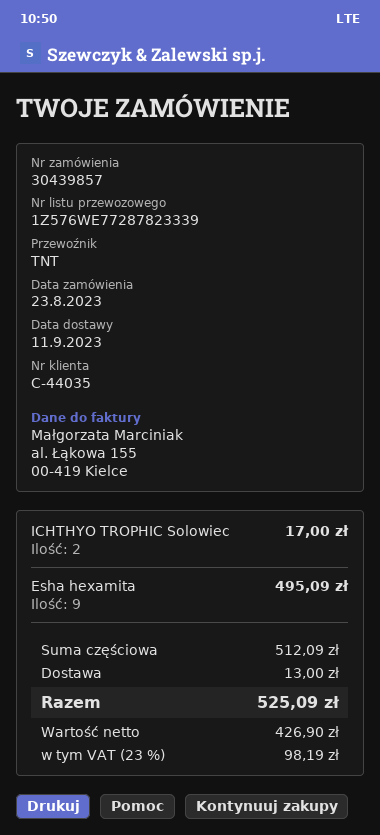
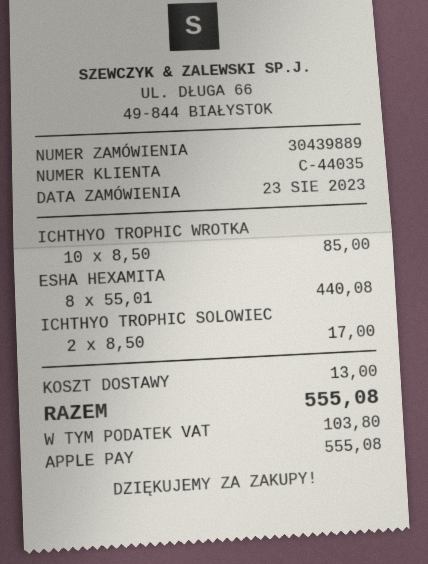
order number: 30439857 -> 30439889
Esha hexamita: 9 for 495.09 -> 8 for 440.08
ICHTHYO TROPHIC WROTKA: none -> 10 for 85.00
tax: 98.19 -> 103.80
total: 525.09 -> 555.08

